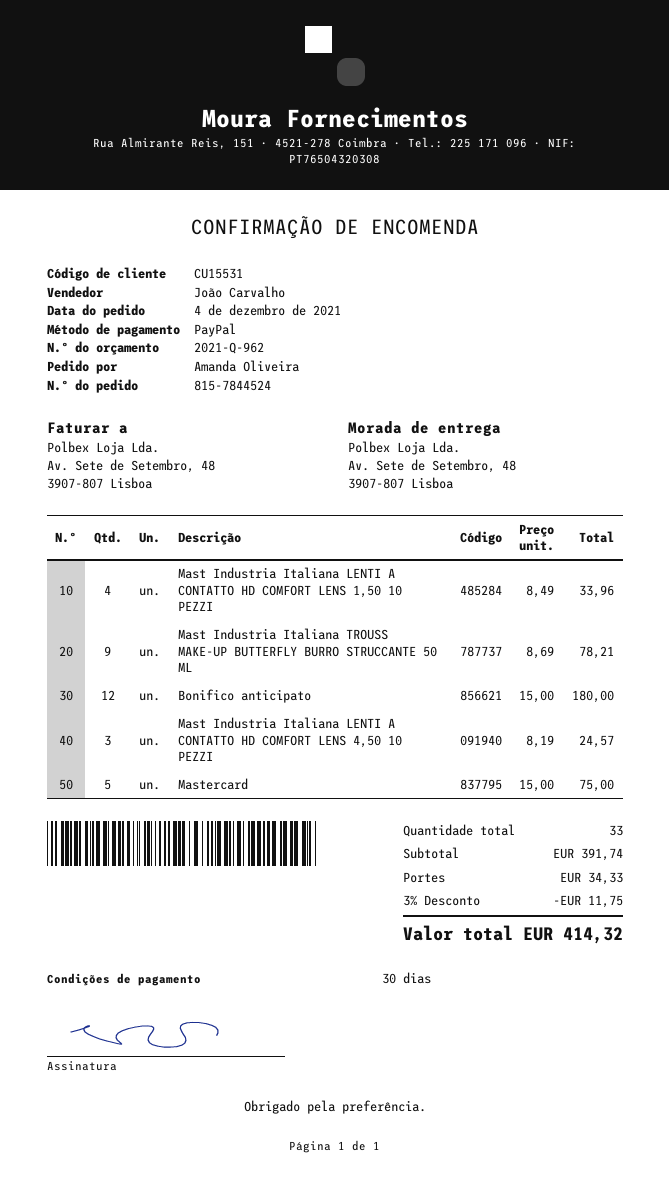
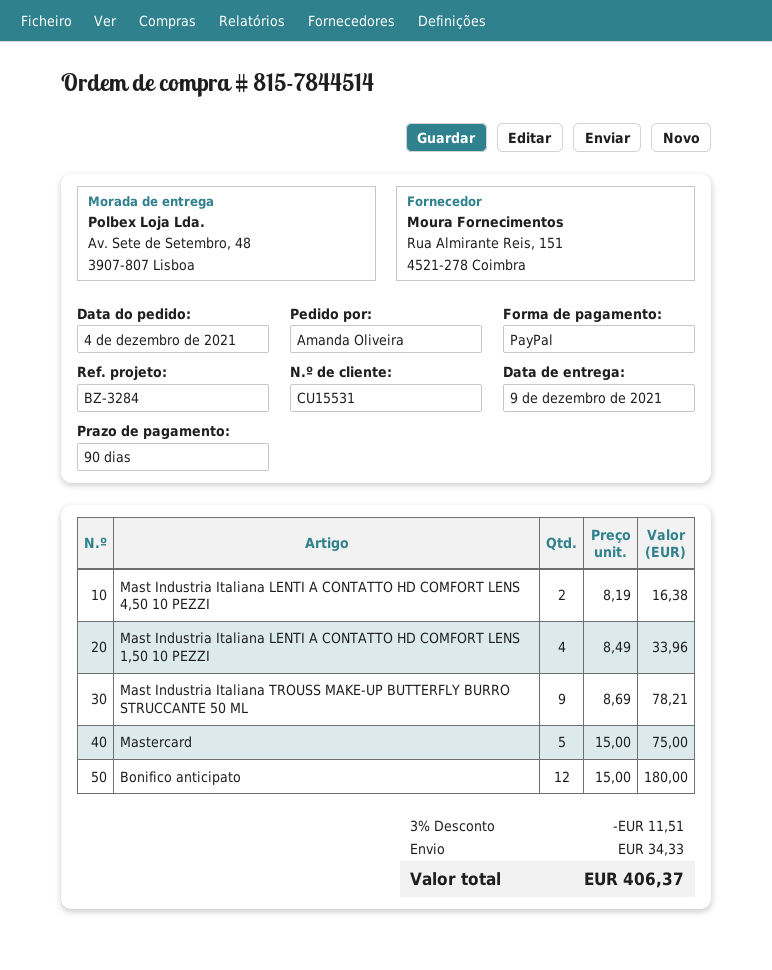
order number: 815-7844524 -> 815-7844514
payment terms: 30 days -> 90 days
Mast Industria Italiana LENTI A CONTATTO HD COMFORT LENS 4,50 10 PEZZI: 3 x 8.19 = 24.57 -> 2 x 8.19 = 16.38
discount: 3% = 11.75 -> 3% = 11.51
total: 414.32 -> 406.37

